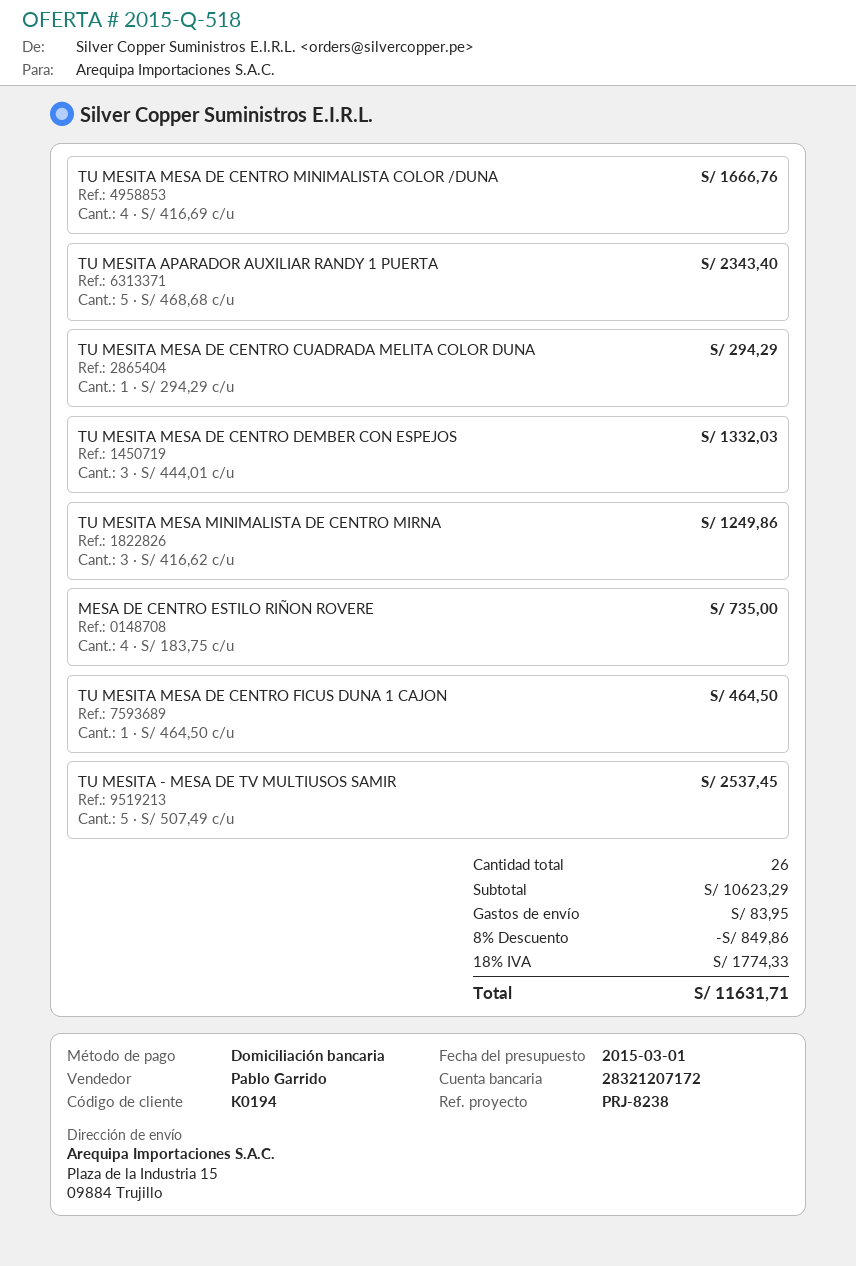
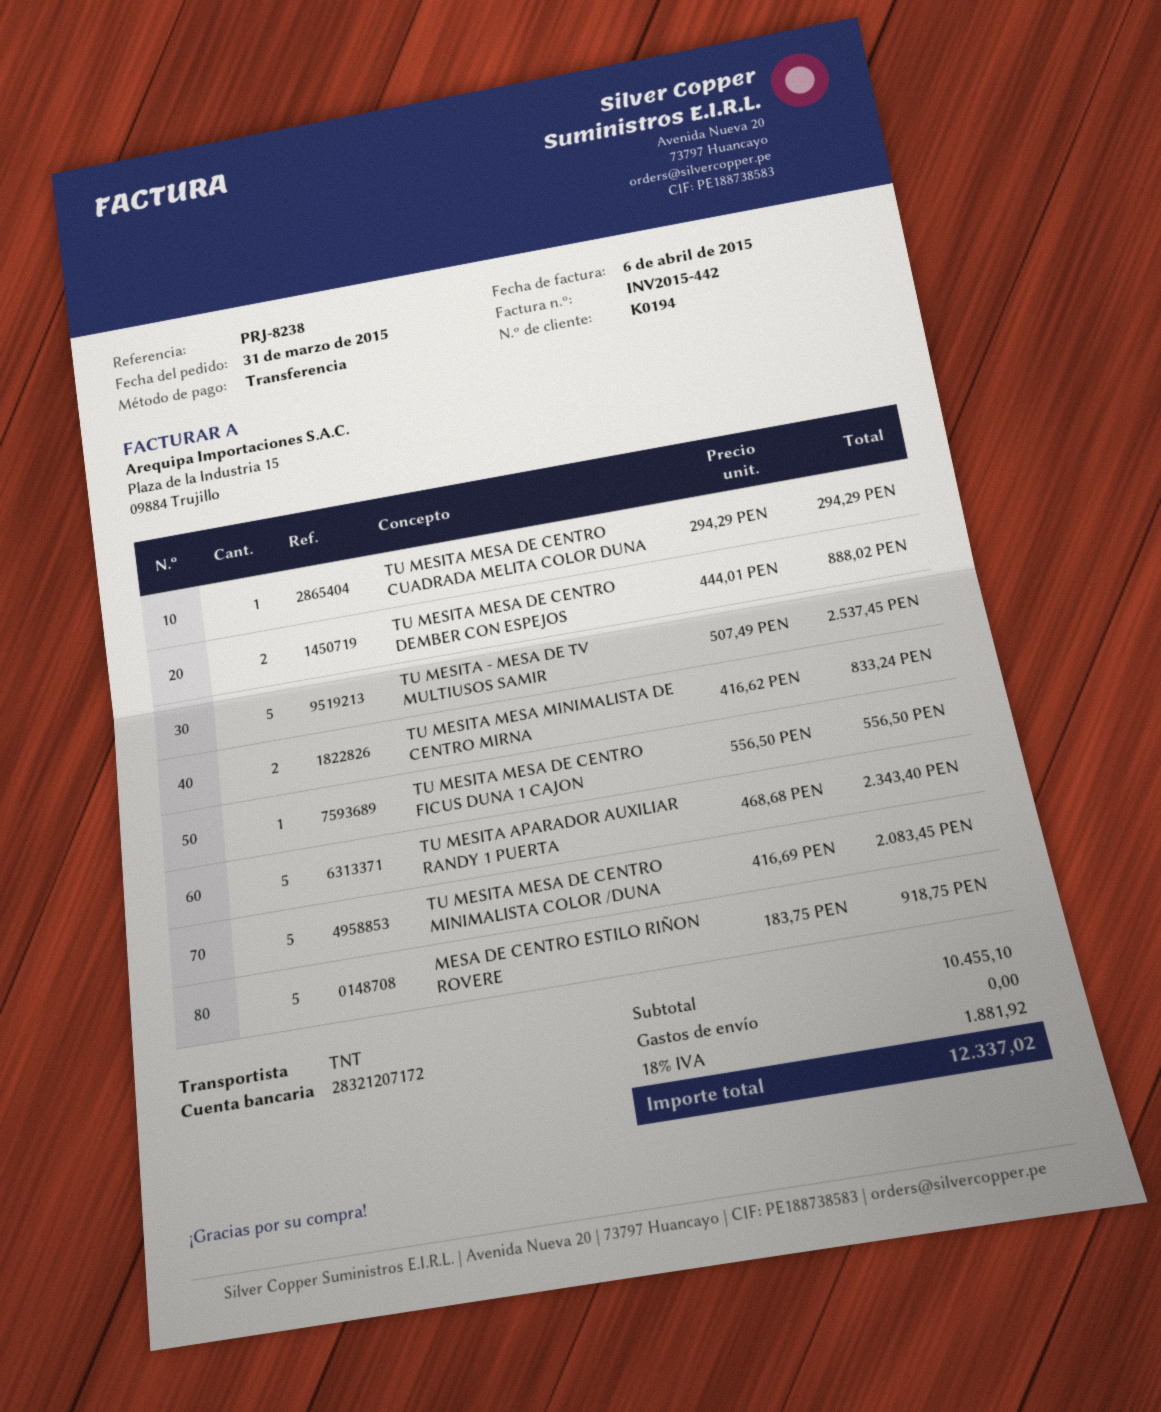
payment method: direct debit -> bank transfer
TU MESITA MESA DE CENTRO MINIMALISTA COLOR /DUNA: 4 x 416.69 = 1666.76 -> 5 x 416.69 = 2083.45
TU MESITA MESA DE CENTRO DEMBER CON ESPEJOS: 3 x 444.01 = 1332.03 -> 2 x 444.01 = 888.02
TU MESITA MESA MINIMALISTA DE CENTRO MIRNA: 3 x 416.62 = 1249.86 -> 2 x 416.62 = 833.24
MESA DE CENTRO ESTILO RIÑON ROVERE: 4 x 183.75 = 735.00 -> 5 x 183.75 = 918.75
TU MESITA MESA DE CENTRO FICUS DUNA 1 CAJON: 1 x 464.50 = 464.50 -> 1 x 556.50 = 556.50
subtotal: 10623.29 -> 10455.10
discount: 8% = 849.86 -> none
shipping: 83.95 -> 0.00
tax: 18% = 1774.33 -> 18% = 1881.92
total: 11631.71 -> 12337.02

